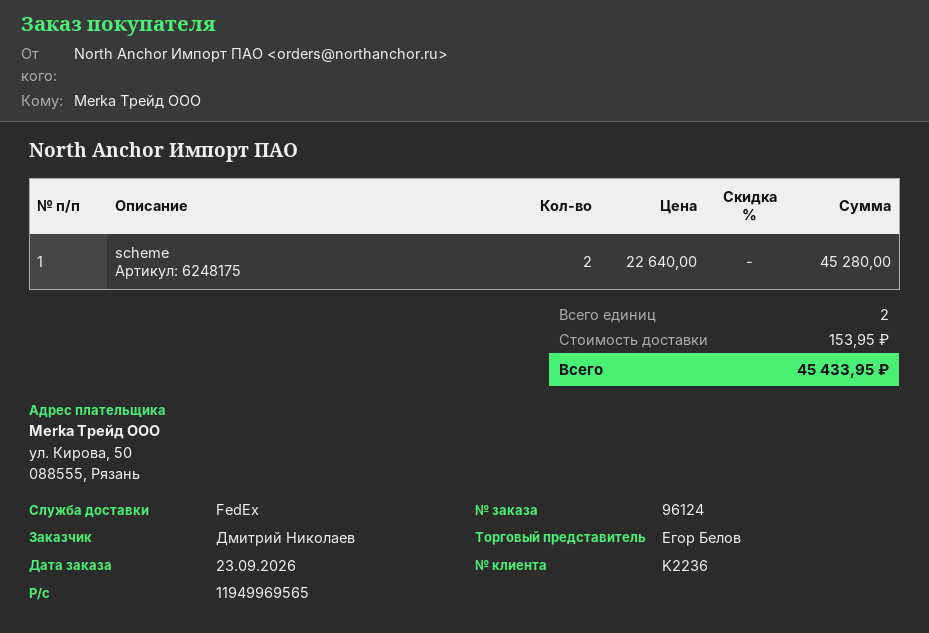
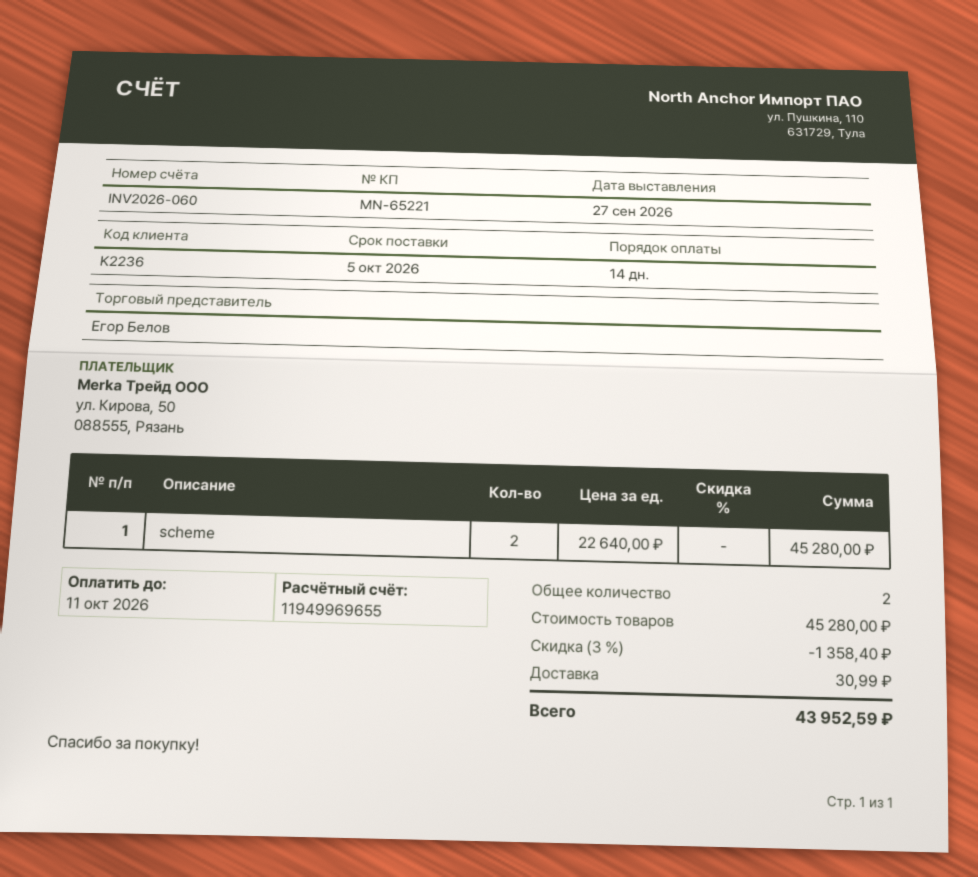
bank account: 11949969565 -> 11949969655
discount: none -> 3% = 1358.40
shipping: 153.95 -> 30.99
total: 45433.95 -> 43952.59

